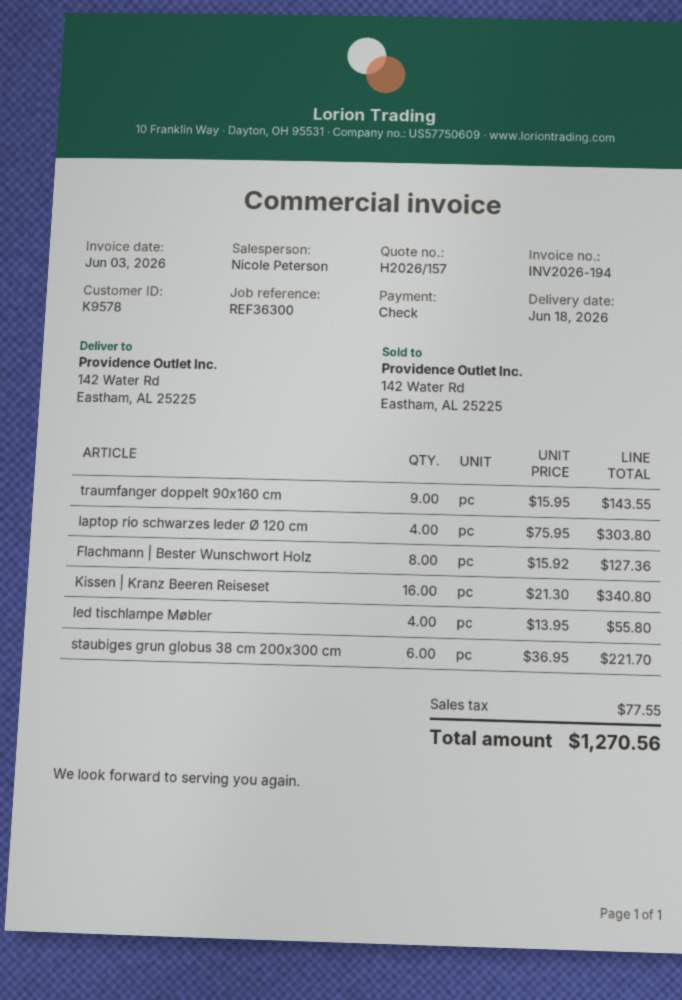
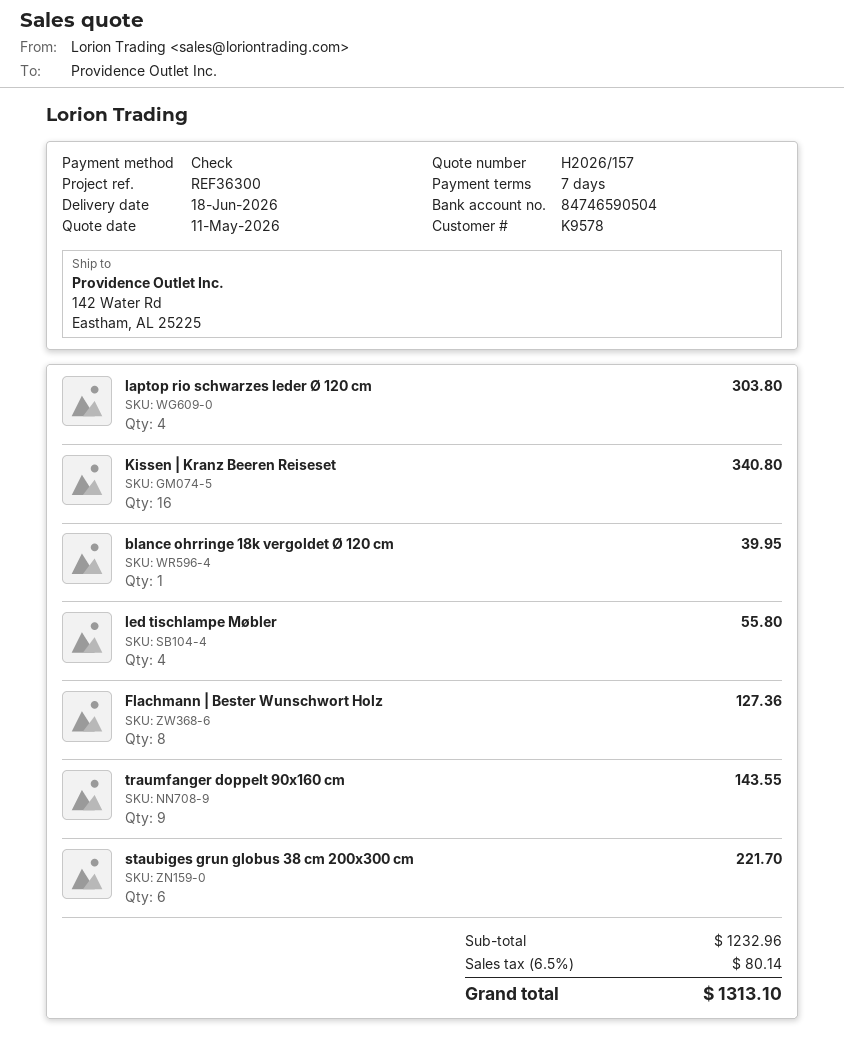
blance ohrringe 18k vergoldet Ø 120 cm: none -> 1 for 39.95
tax: 77.55 -> 80.14
total: 1270.56 -> 1313.10

